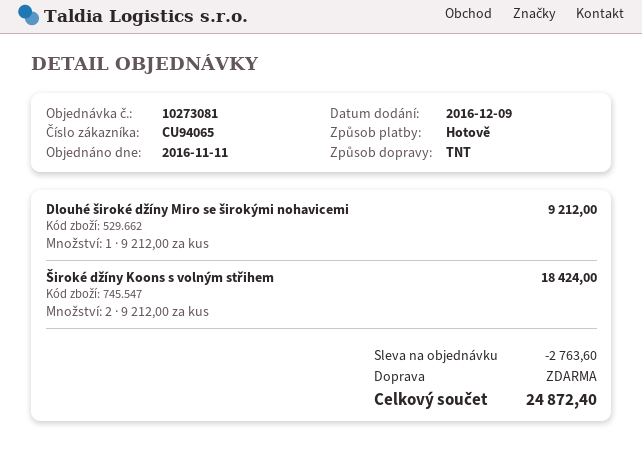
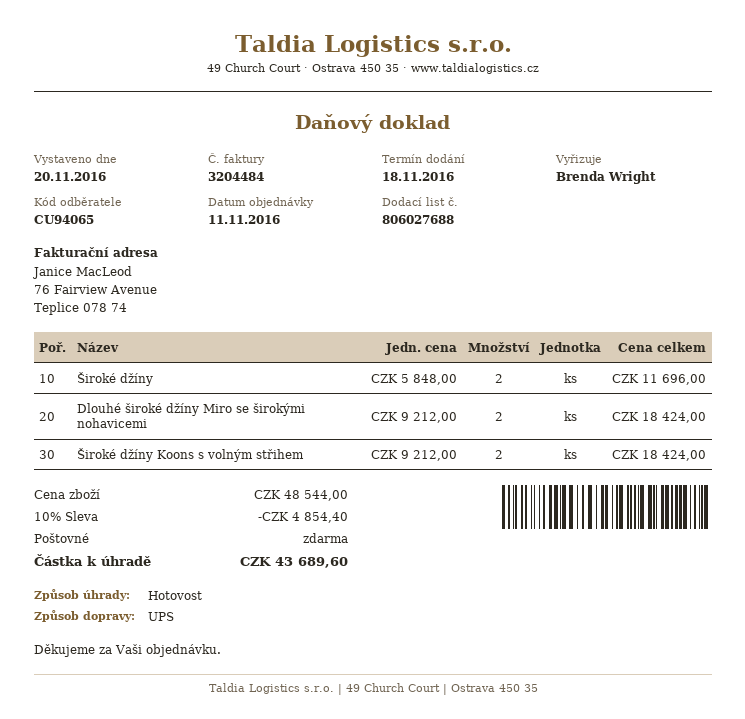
delivery date: 2016-12-09 -> 2016-11-18
shipping method: TNT -> UPS
Dlouhé široké džíny Miro se širokými nohavicemi: 1 x 9212.00 = 9212.00 -> 2 x 9212.00 = 18424.00
Široké džíny: none -> 2 x 5848.00 = 11696.00
discount: 2763.60 -> 4854.40
total: 24872.40 -> 43689.60

